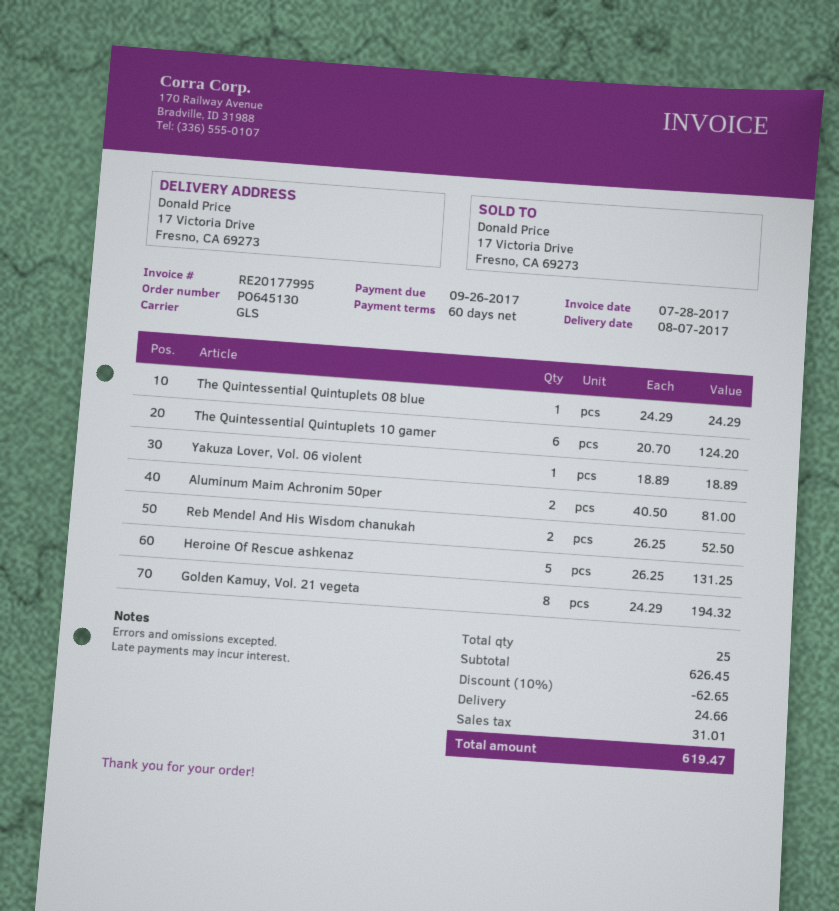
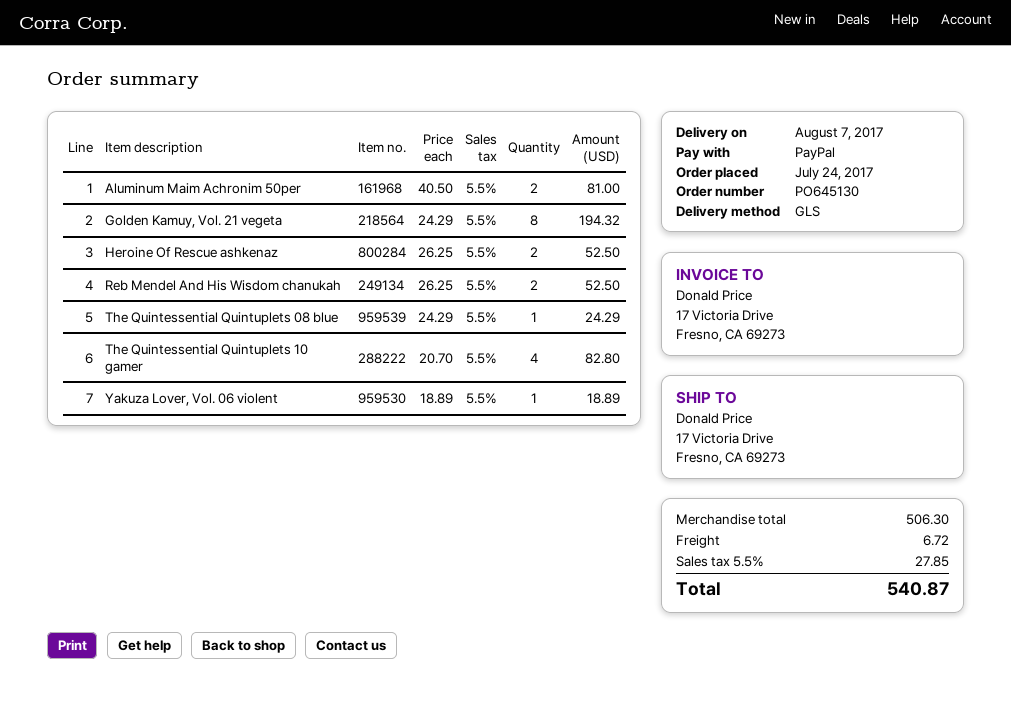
The Quintessential Quintuplets 10 gamer: 6 x 20.70 = 124.20 -> 4 x 20.70 = 82.80
Heroine Of Rescue ashkenaz: 5 x 26.25 = 131.25 -> 2 x 26.25 = 52.50
subtotal: 626.45 -> 506.30
discount: 10% = 62.65 -> none
shipping: 24.66 -> 6.72
tax: 31.01 -> 27.85
total: 619.47 -> 540.87

